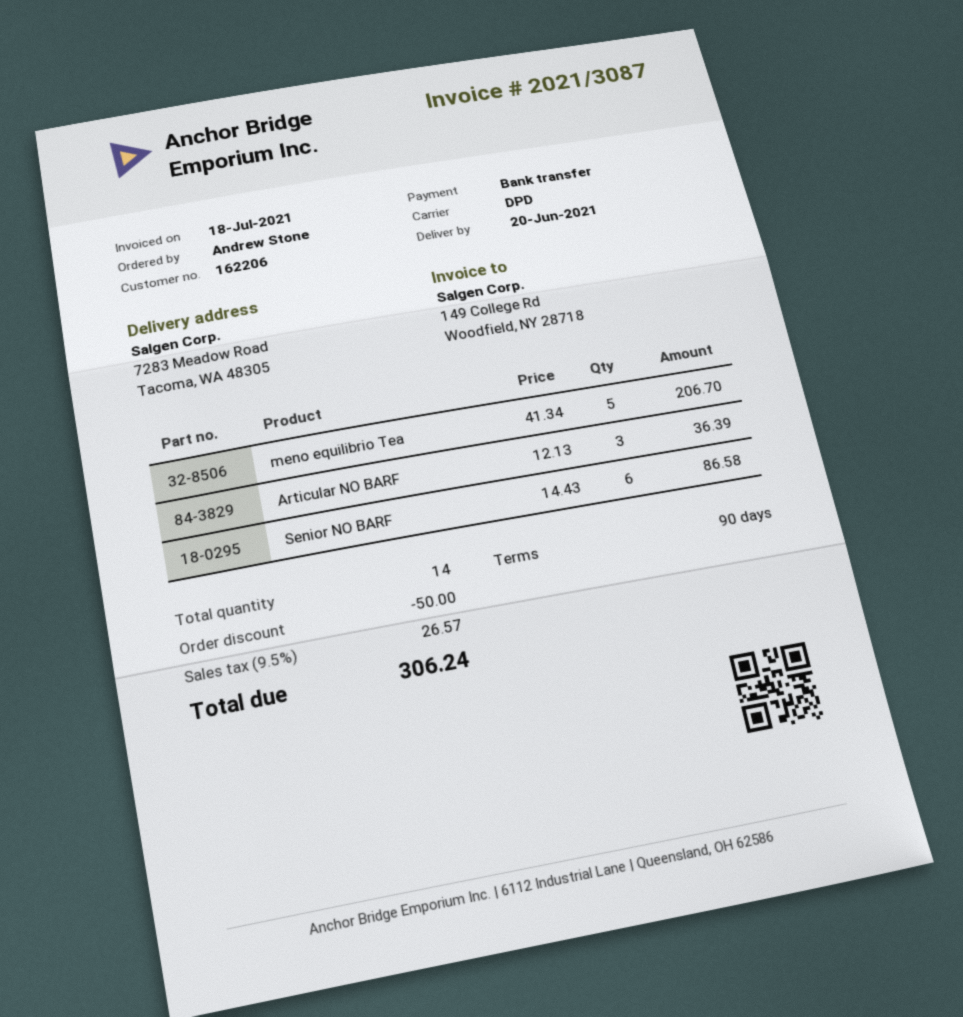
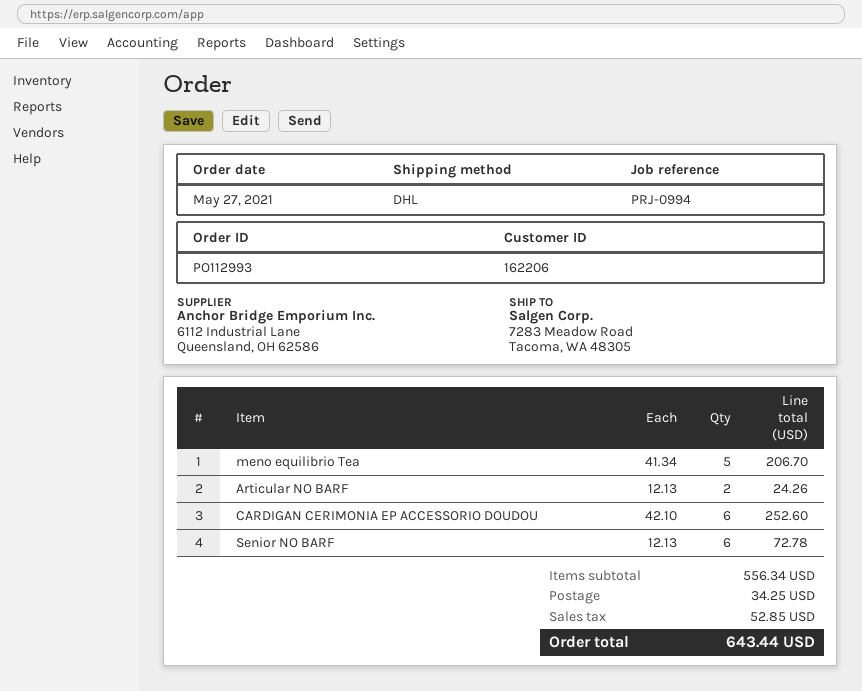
shipping method: DPD -> DHL
Articular NO BARF: 3 x 12.13 = 36.39 -> 2 x 12.13 = 24.26
Senior NO BARF: 6 x 14.43 = 86.58 -> 6 x 12.13 = 72.78
CARDIGAN CERIMONIA EP ACCESSORIO DOUDOU: none -> 6 x 42.10 = 252.60
discount: 50.00 -> none
shipping: none -> 34.25
tax: 26.57 -> 52.85
total: 306.24 -> 643.44

